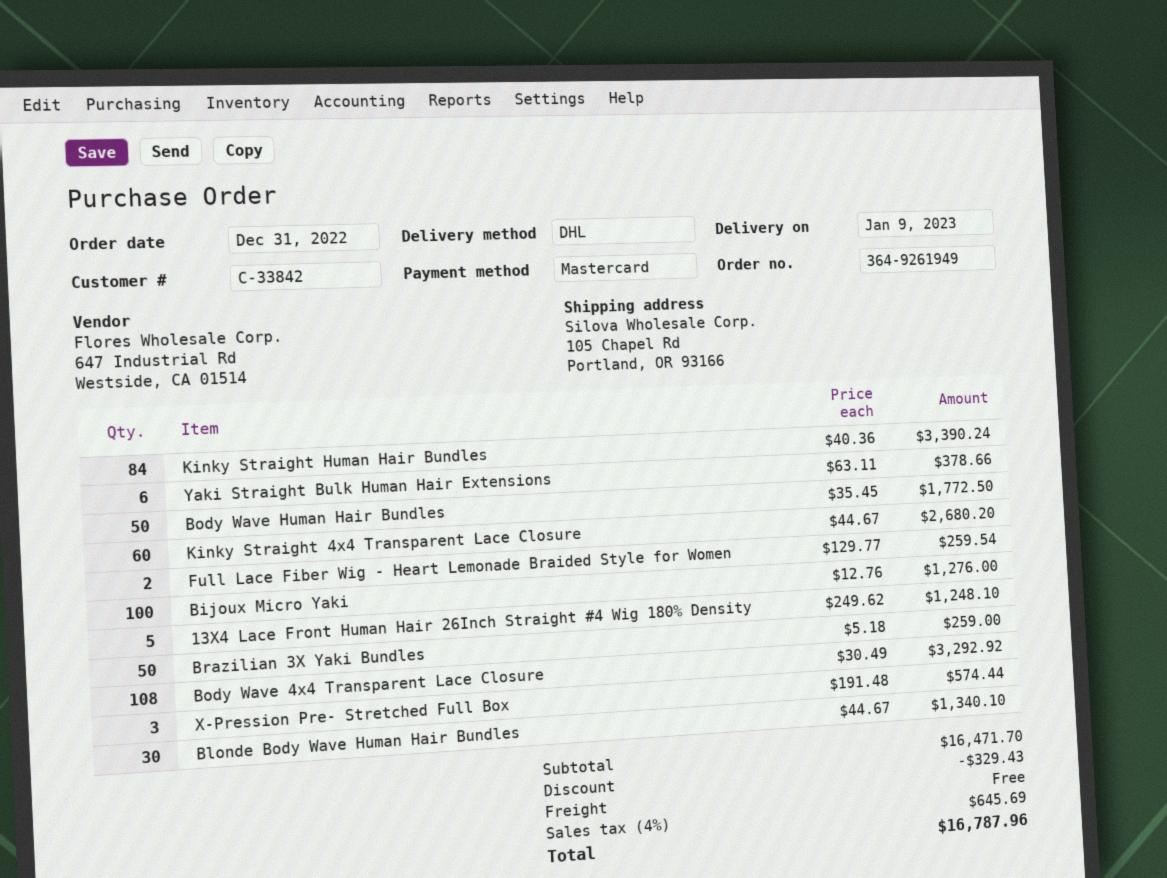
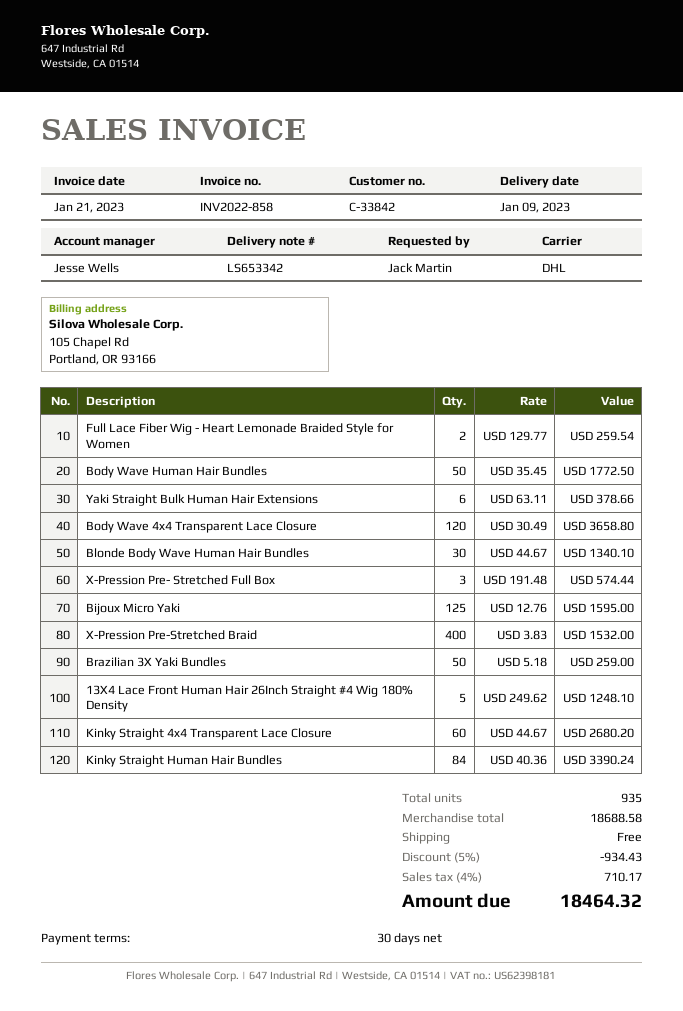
Bijoux Micro Yaki: 100 x 12.76 = 1276.00 -> 125 x 12.76 = 1595.00
Body Wave 4x4 Transparent Lace Closure: 108 x 30.49 = 3292.92 -> 120 x 30.49 = 3658.80
X-Pression Pre-Stretched Braid: none -> 400 x 3.83 = 1532.00
subtotal: 16471.70 -> 18688.58
discount: 329.43 -> 934.43
tax: 4% = 645.69 -> 4% = 710.17
total: 16787.96 -> 18464.32

